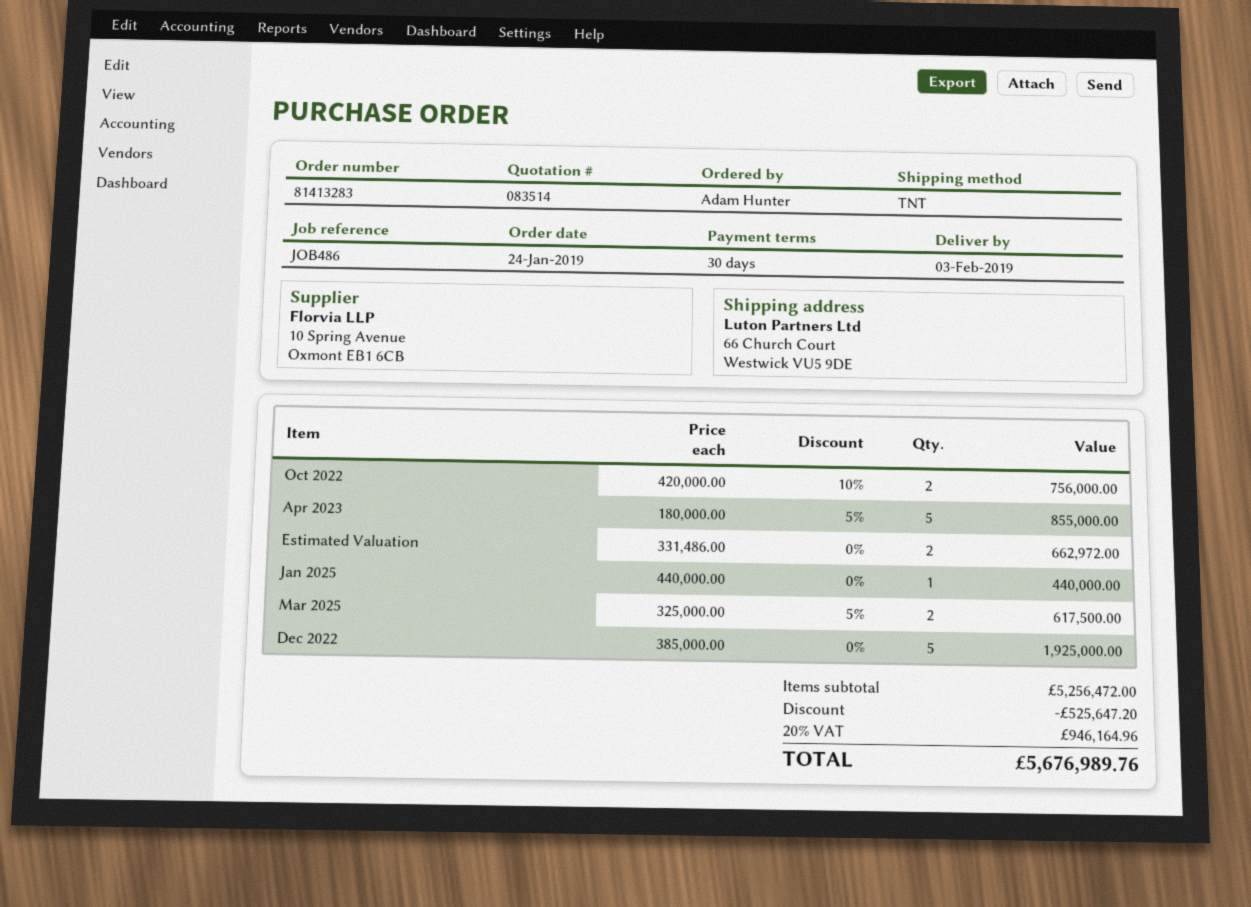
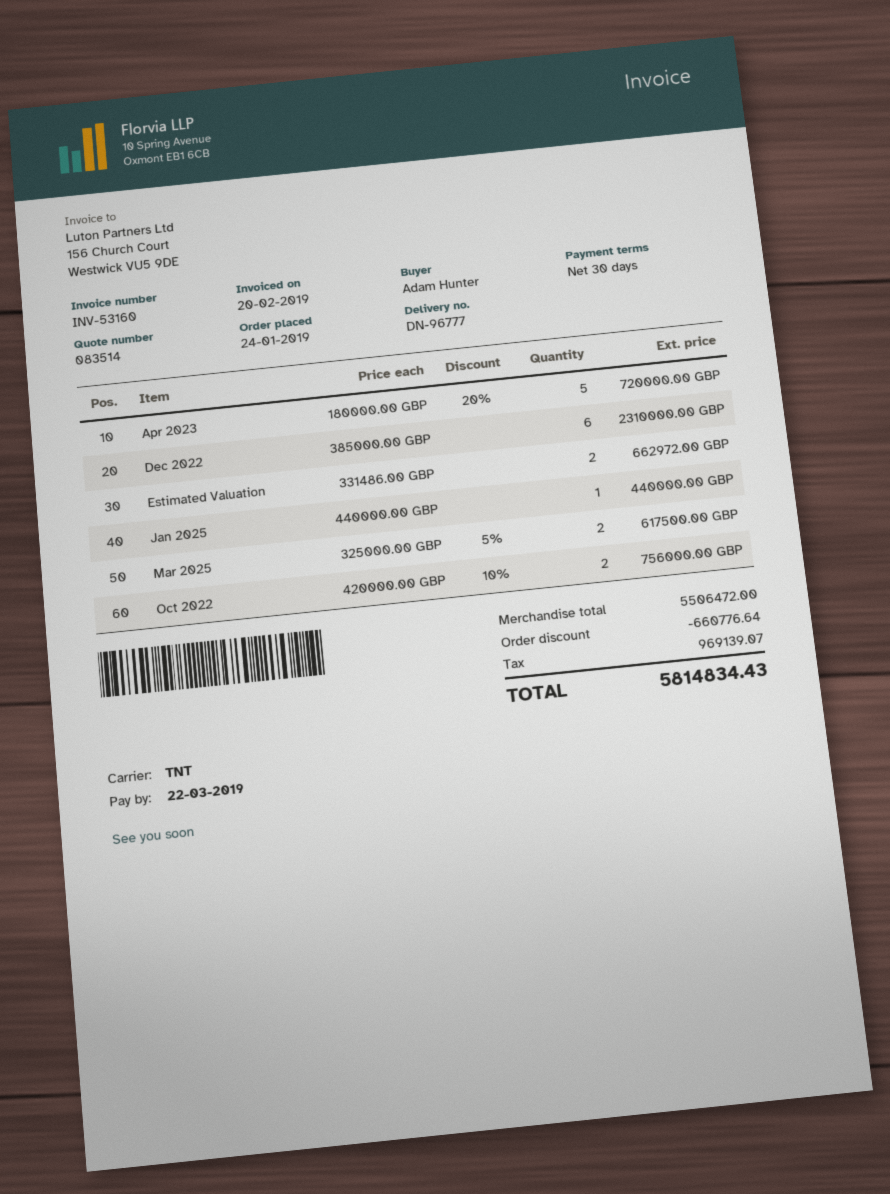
Apr 2023: 5 x 180000.00 - 5% = 855000.00 -> 5 x 180000.00 - 20% = 720000.00
Dec 2022: 5 x 385000.00 = 1925000.00 -> 6 x 385000.00 = 2310000.00
subtotal: 5256472.00 -> 5506472.00
discount: 525647.20 -> 660776.64
tax: 946164.96 -> 969139.07
total: 5676989.76 -> 5814834.43

